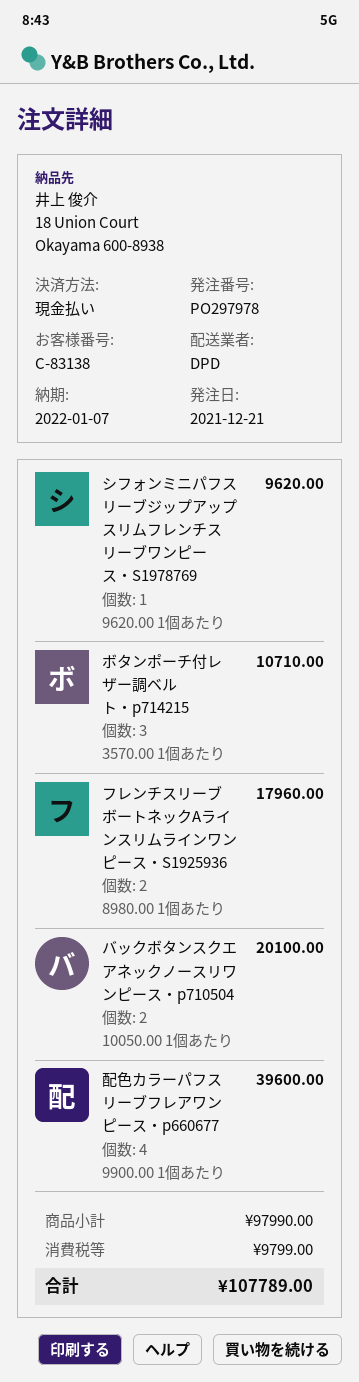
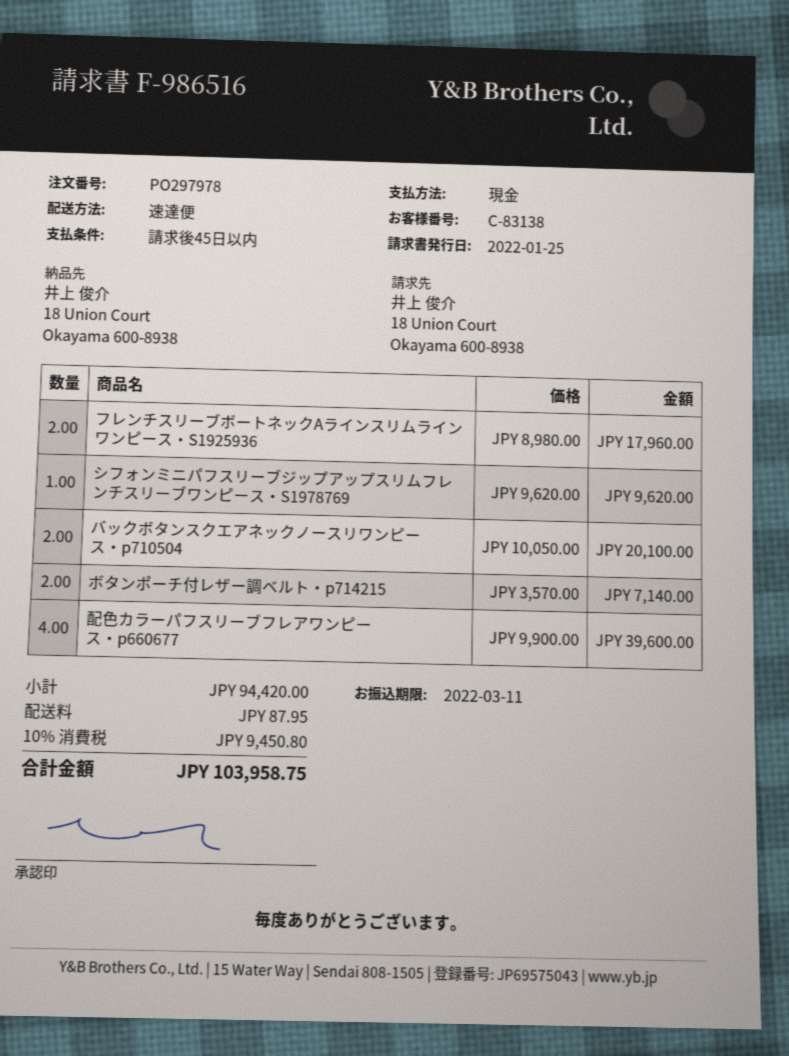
shipping method: DPD -> express
ボタンポーチ付レザー調ベルト・p714215: 3 x 3570.00 = 10710.00 -> 2 x 3570.00 = 7140.00
subtotal: 97990.00 -> 94420.00
shipping: none -> 87.95
tax: 9799.00 -> 9450.80
total: 107789.00 -> 103958.75

